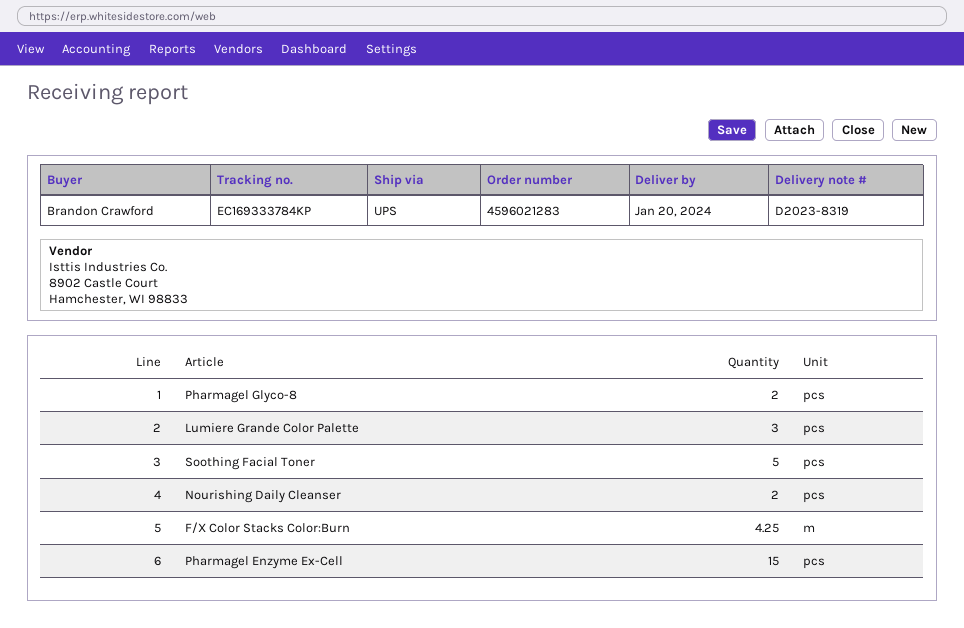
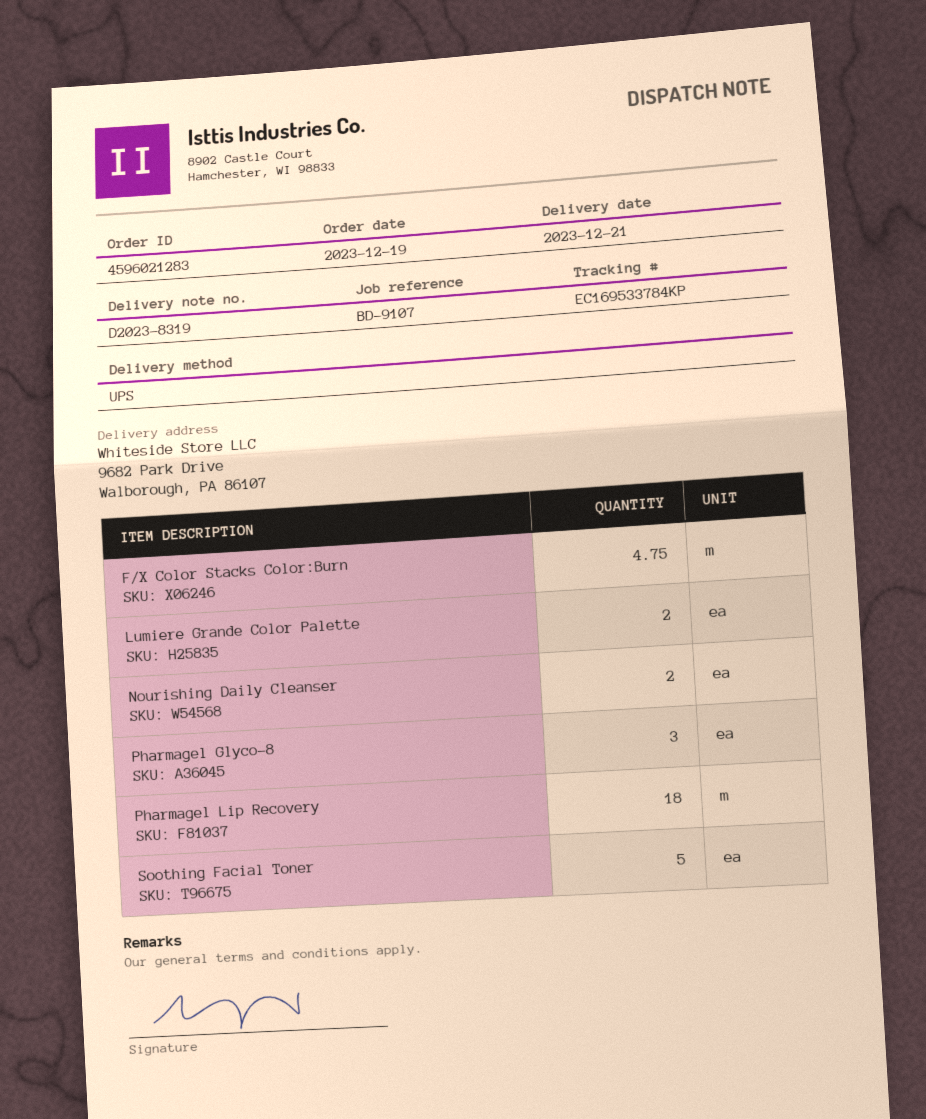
delivery date: 2024-01-20 -> 2023-12-21
tracking number: EC169333784KP -> EC169533784KP
Pharmagel Glyco-8: 2 -> 3
Lumiere Grande Color Palette: 3 -> 2
F/X Color Stacks Color:Burn: 4.25 -> 4.75
Pharmagel Enzyme Ex-Cell: 15 -> none
Pharmagel Lip Recovery: none -> 18

